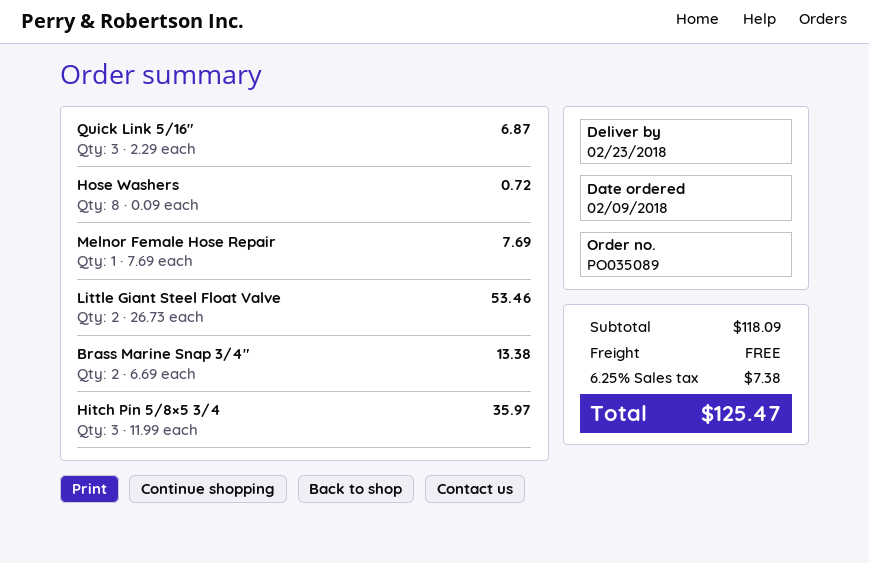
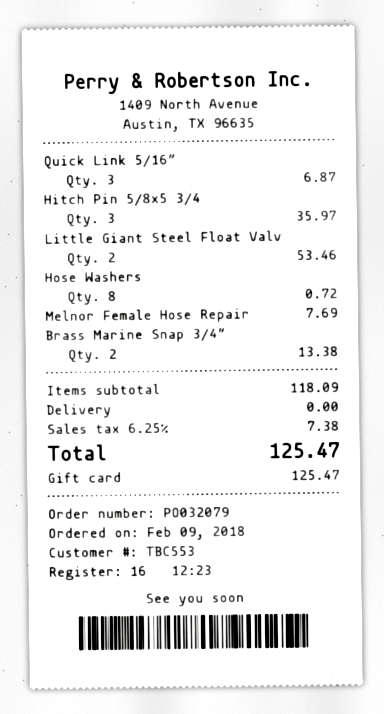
order number: PO035089 -> PO032079

